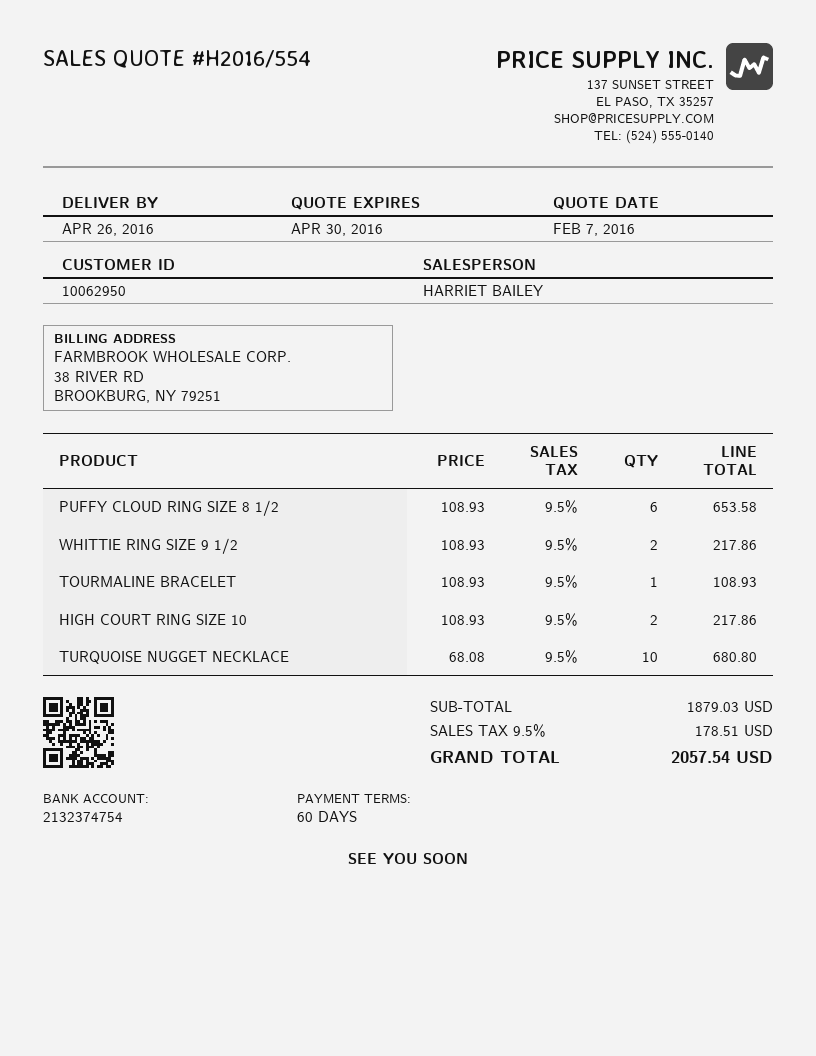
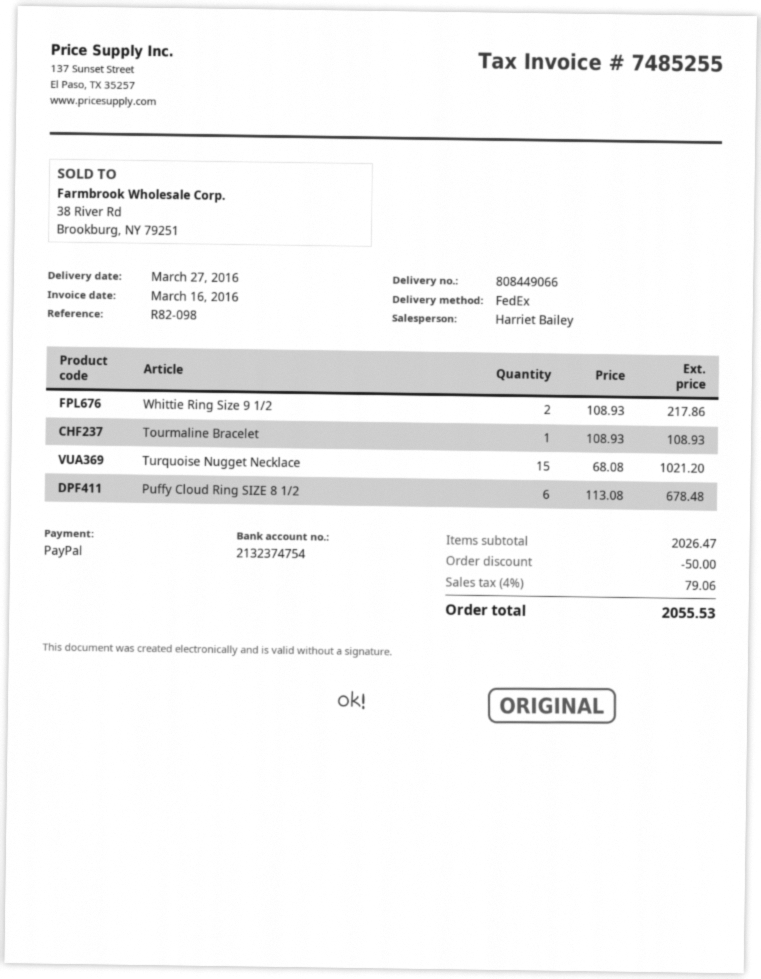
delivery date: 2016-04-26 -> 2016-03-27
PUFFY CLOUD RING SIZE 8 1/2: 6 x 108.93 = 653.58 -> 6 x 113.08 = 678.48
HIGH COURT RING SIZE 10: 2 x 108.93 = 217.86 -> none
TURQUOISE NUGGET NECKLACE: 10 x 68.08 = 680.80 -> 15 x 68.08 = 1021.20
subtotal: 1879.03 -> 2026.47
discount: none -> 50.00
tax: 9.5% = 178.51 -> 4% = 79.06
total: 2057.54 -> 2055.53

